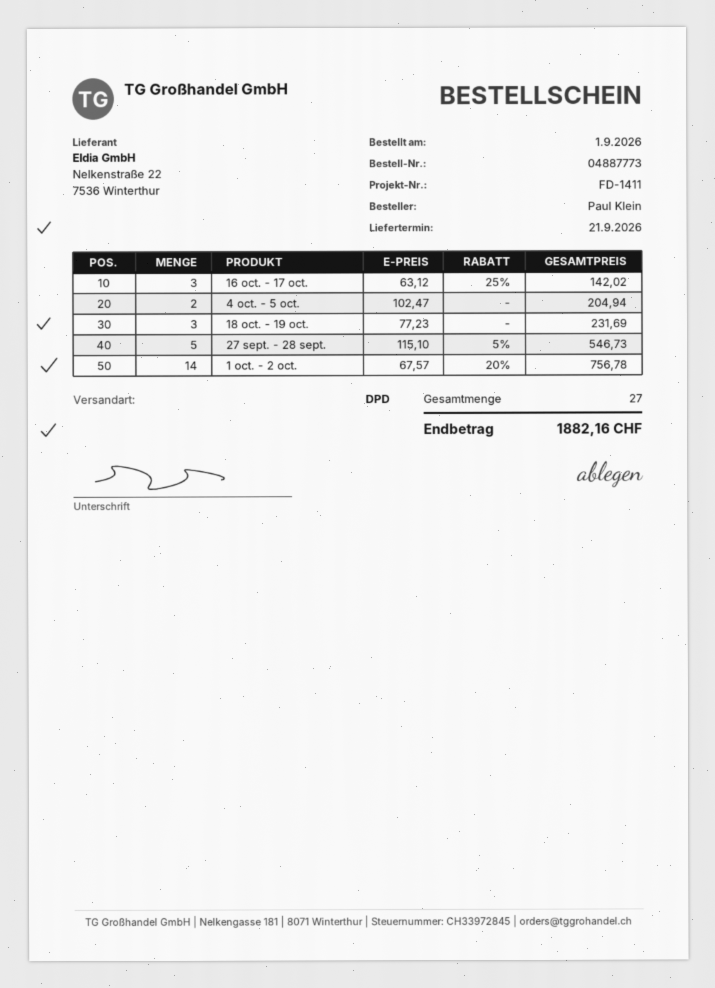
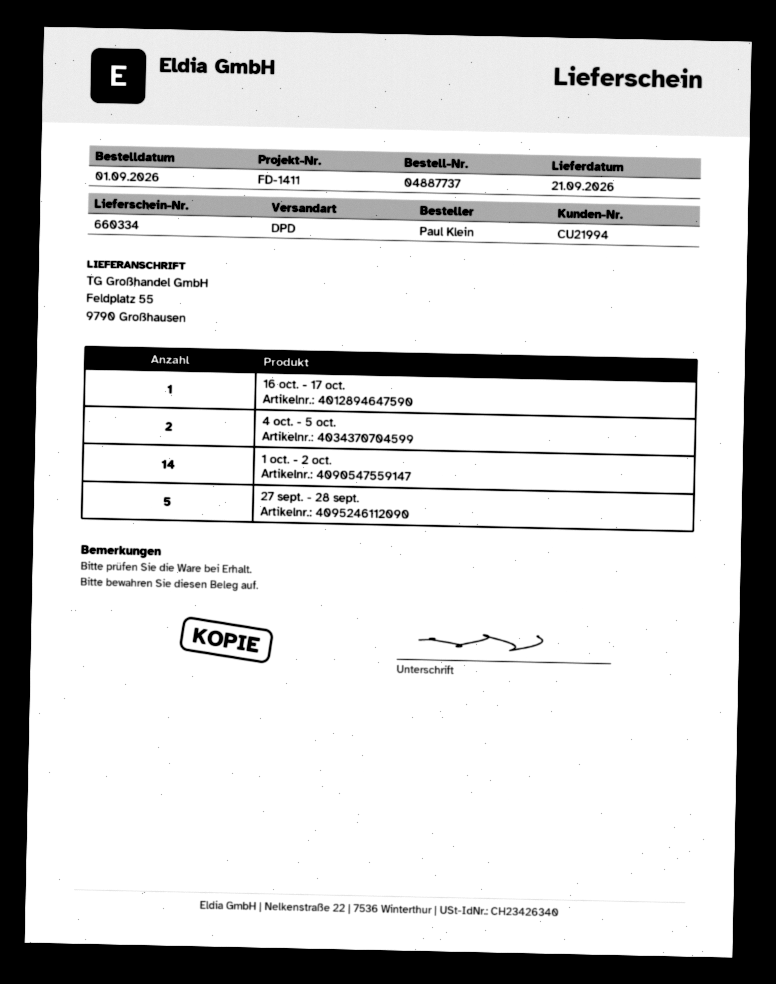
order number: 04887773 -> 04887737
16 oct. - 17 oct.: 3 -> 1
18 oct. - 19 oct.: 3 -> none

